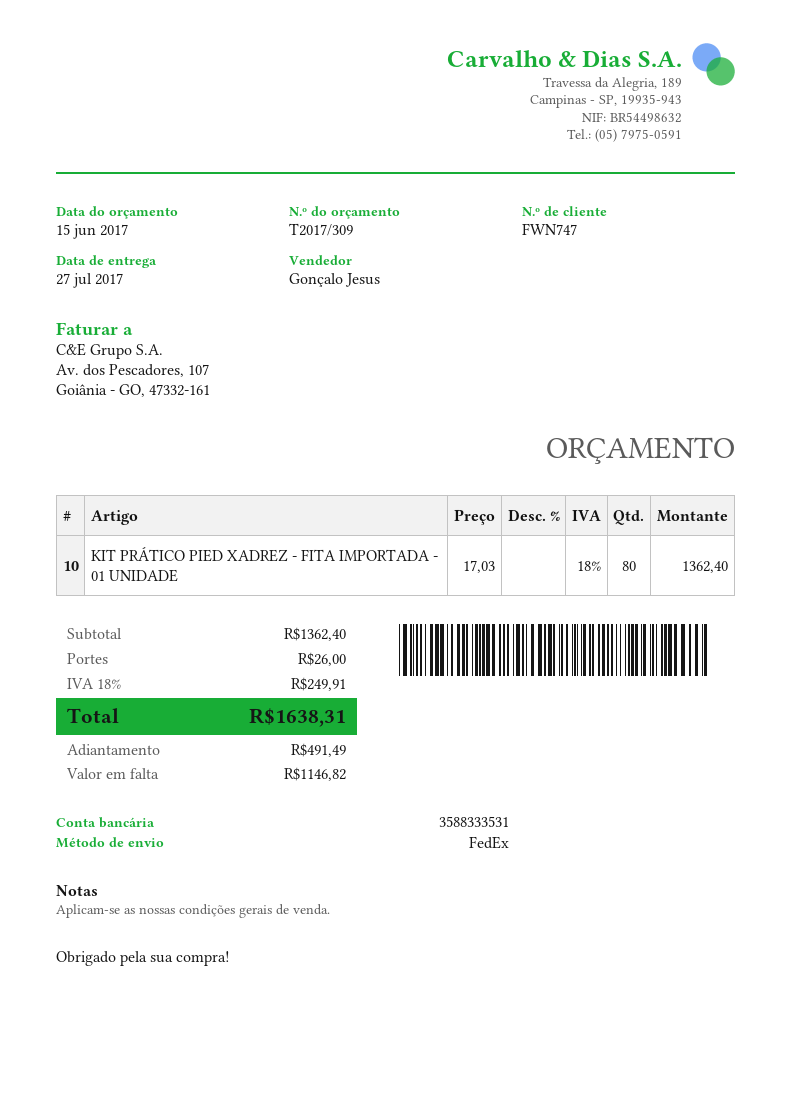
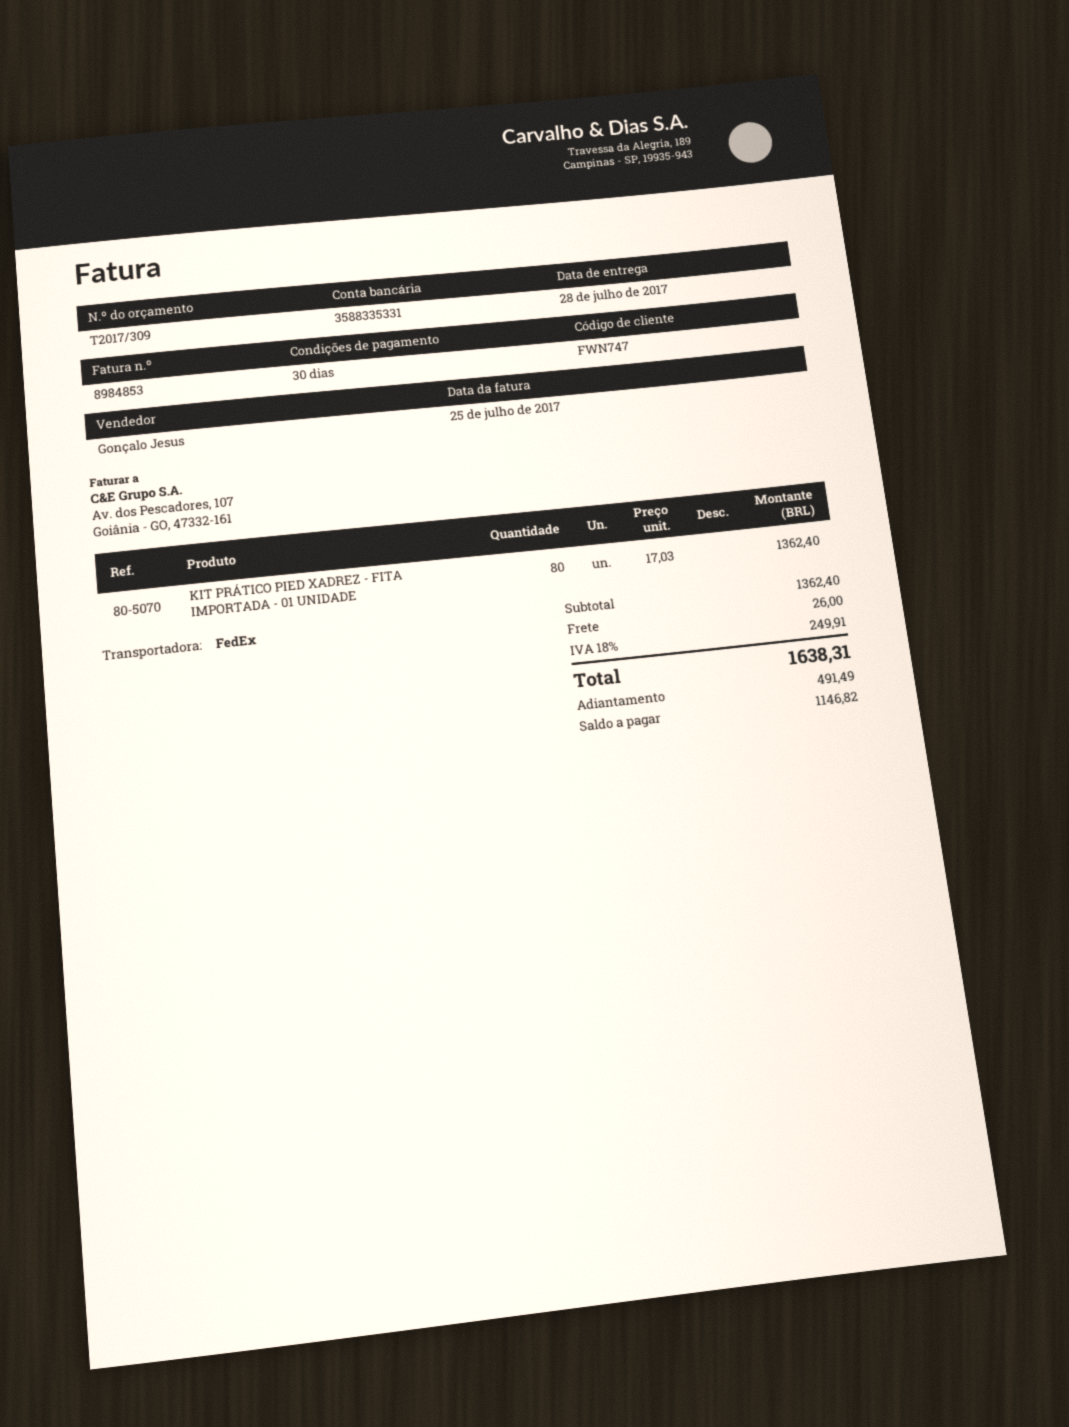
delivery date: 2017-07-27 -> 2017-07-28
bank account: 3588333531 -> 3588335331

